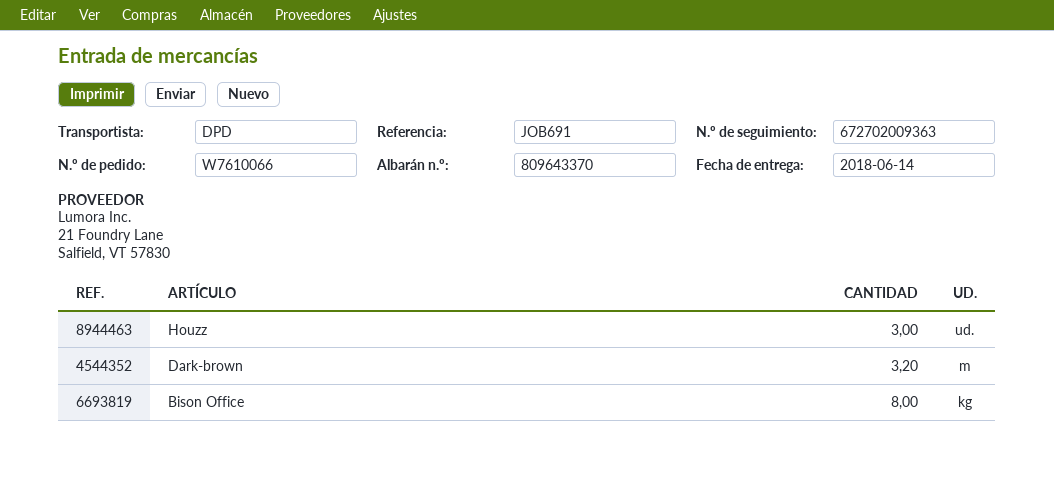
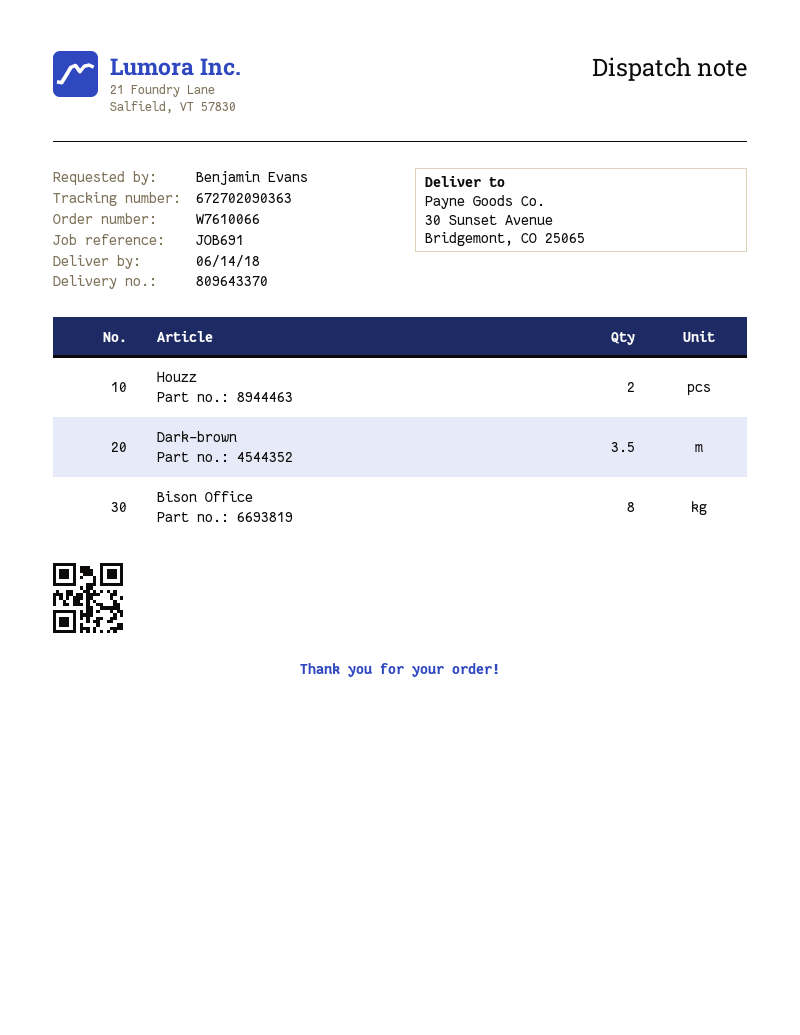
tracking number: 672702009363 -> 672702090363
Houzz: 3 -> 2
Dark-brown: 3.2 -> 3.5

